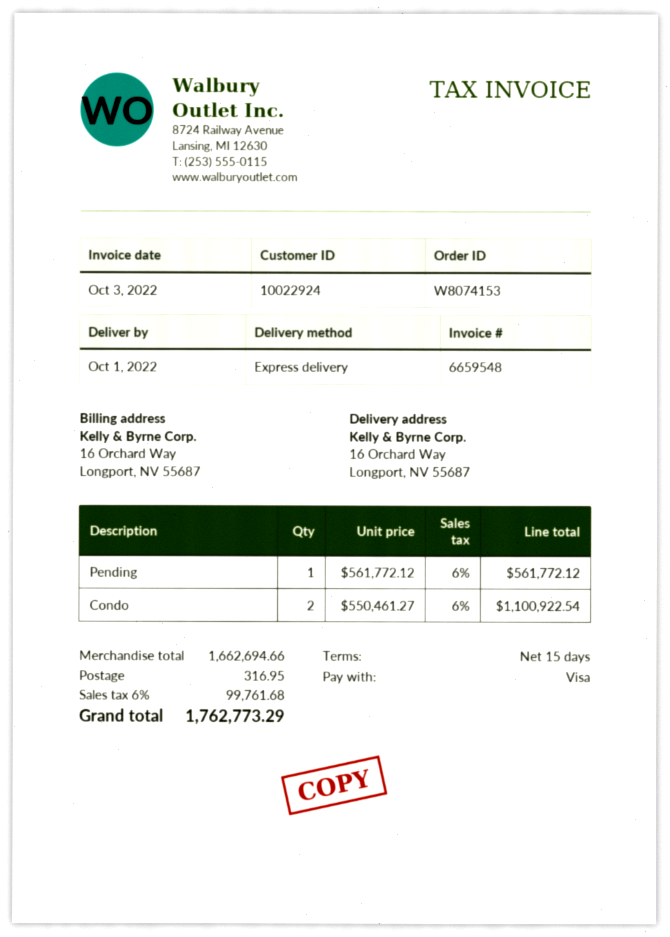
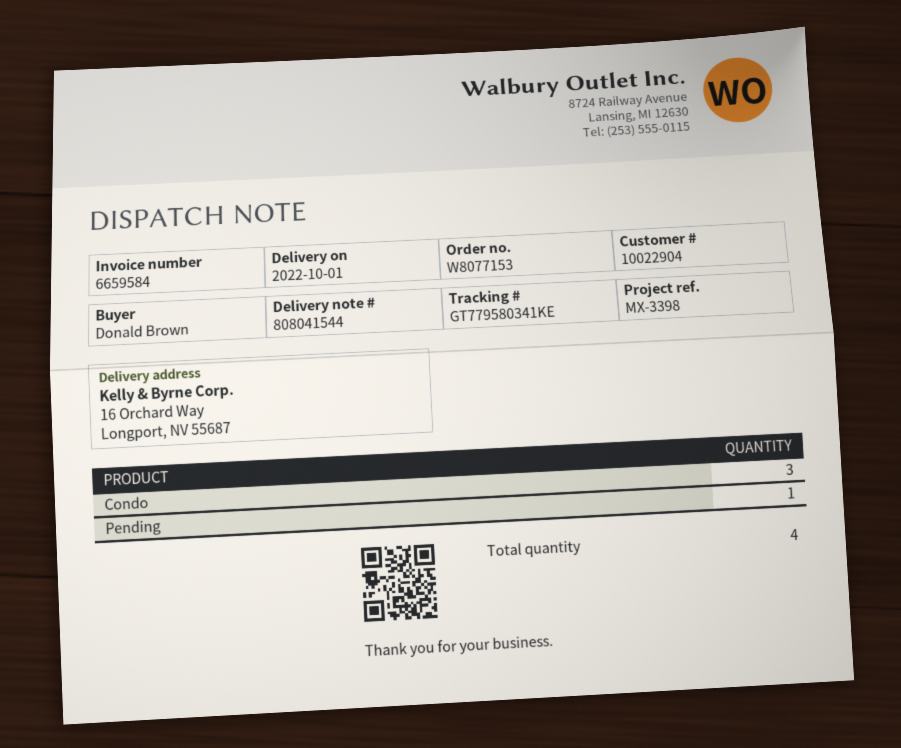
order number: W8074153 -> W8077153
invoice number: 6659548 -> 6659584
customer number: 10022924 -> 10022904
Condo: 2 -> 3

